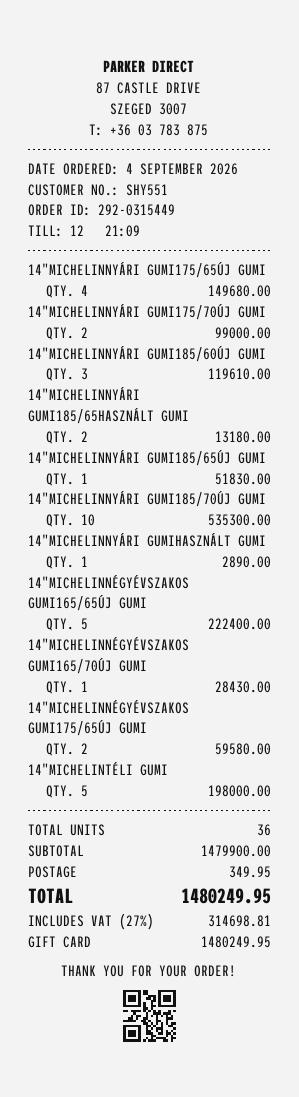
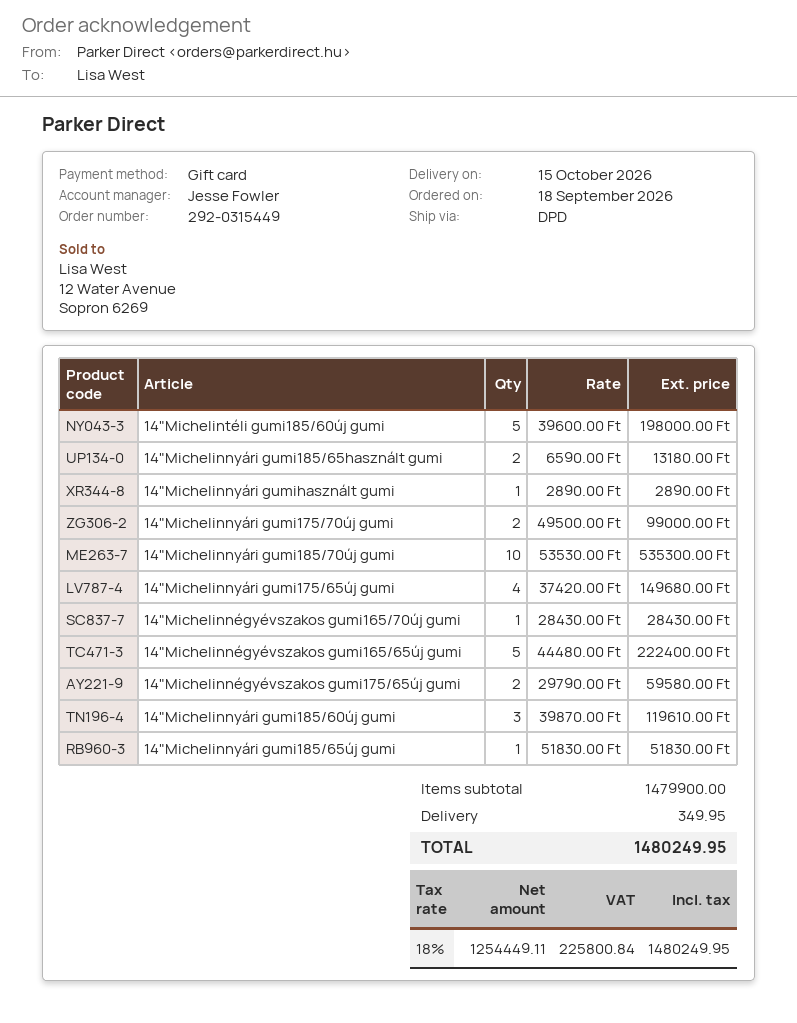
order date: 2026-09-04 -> 2026-09-18
tax: 27% = 314698.81 -> 18% = 225800.84

